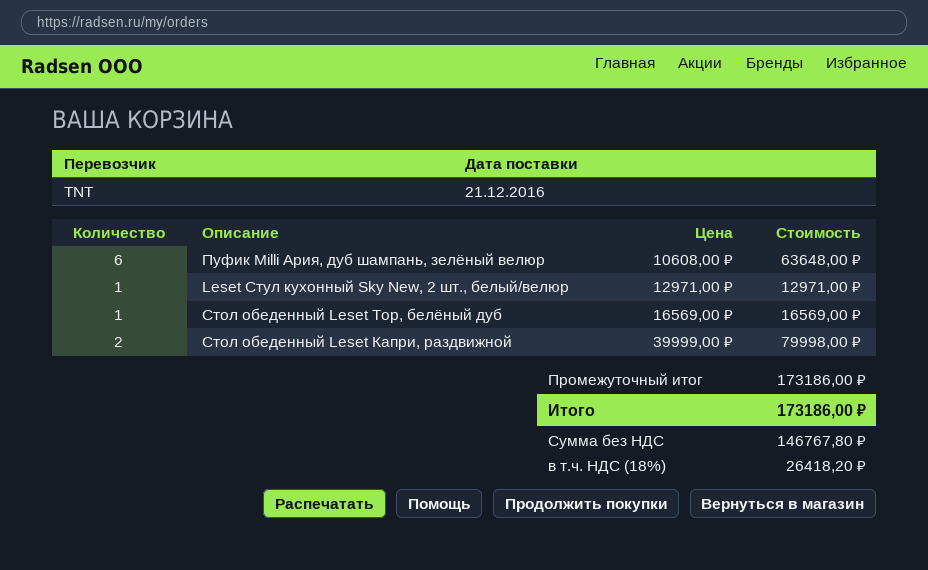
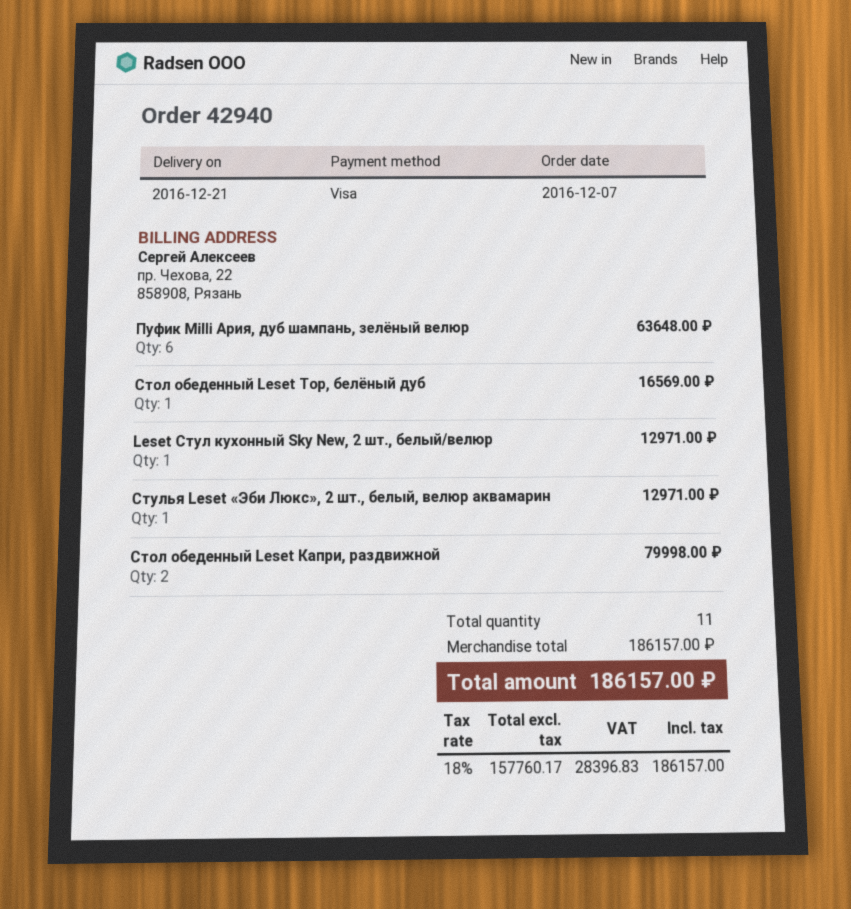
Стулья Leset «Эби Люкс», 2 шт., белый, велюр аквамарин: none -> 1 for 12971.00
subtotal: 173186.00 -> 186157.00
net: 146767.80 -> 157760.17
tax: 18% = 26418.20 -> 18% = 28396.83
total: 173186.00 -> 186157.00

